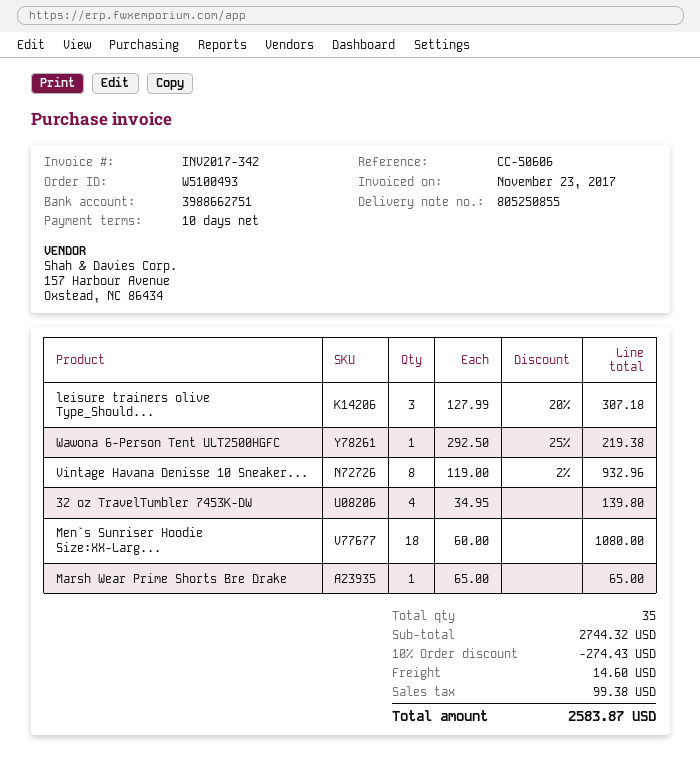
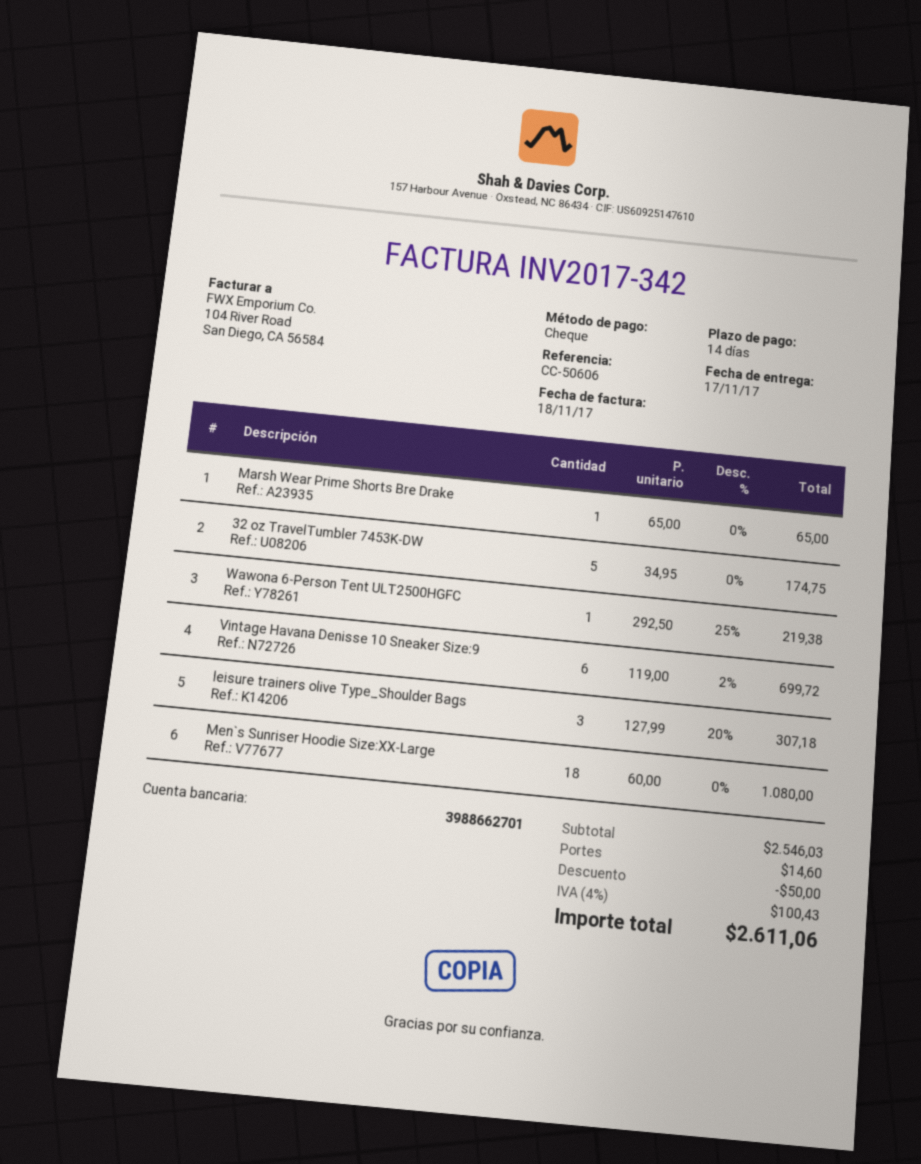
invoice date: 2017-11-23 -> 2017-11-18
payment terms: 10 days -> 14 days
bank account: 3988662751 -> 3988662701
Vintage Havana Denisse 10 Sneaker...: 8 x 119.00 - 2% = 932.96 -> 6 x 119.00 - 2% = 699.72
32 oz TravelTumbler 7453K-DW: 4 x 34.95 = 139.80 -> 5 x 34.95 = 174.75
subtotal: 2744.32 -> 2546.03
discount: 274.43 -> 50.00
tax: 99.38 -> 100.43
total: 2583.87 -> 2611.06

